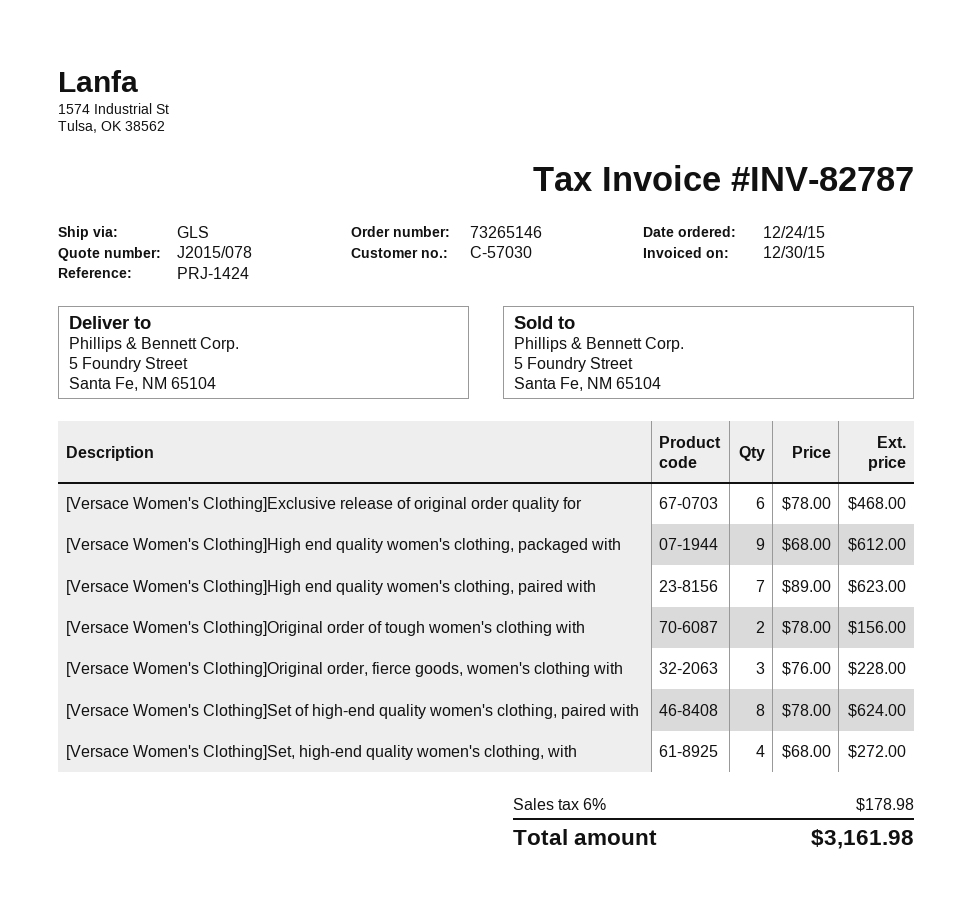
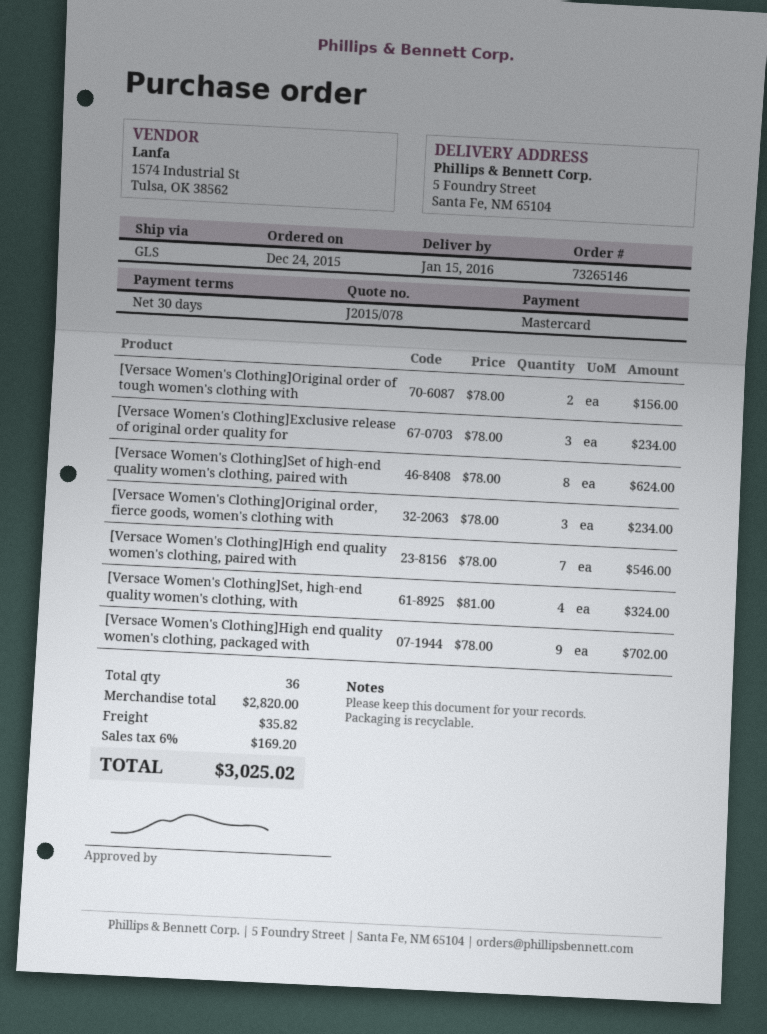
[Versace Women's Clothing]Exclusive release of original order quality for: 6 x 78.00 = 468.00 -> 3 x 78.00 = 234.00
[Versace Women's Clothing]High end quality women's clothing, packaged with: 9 x 68.00 = 612.00 -> 9 x 78.00 = 702.00
[Versace Women's Clothing]High end quality women's clothing, paired with: 7 x 89.00 = 623.00 -> 7 x 78.00 = 546.00
[Versace Women's Clothing]Original order, fierce goods, women's clothing with: 3 x 76.00 = 228.00 -> 3 x 78.00 = 234.00
[Versace Women's Clothing]Set, high-end quality women's clothing, with: 4 x 68.00 = 272.00 -> 4 x 81.00 = 324.00
shipping: none -> 35.82
tax: 6% = 178.98 -> 6% = 169.20
total: 3161.98 -> 3025.02

